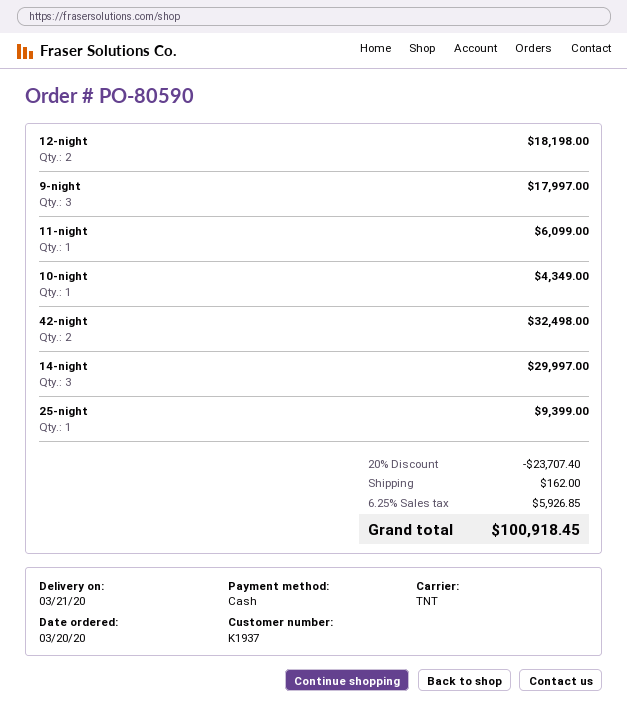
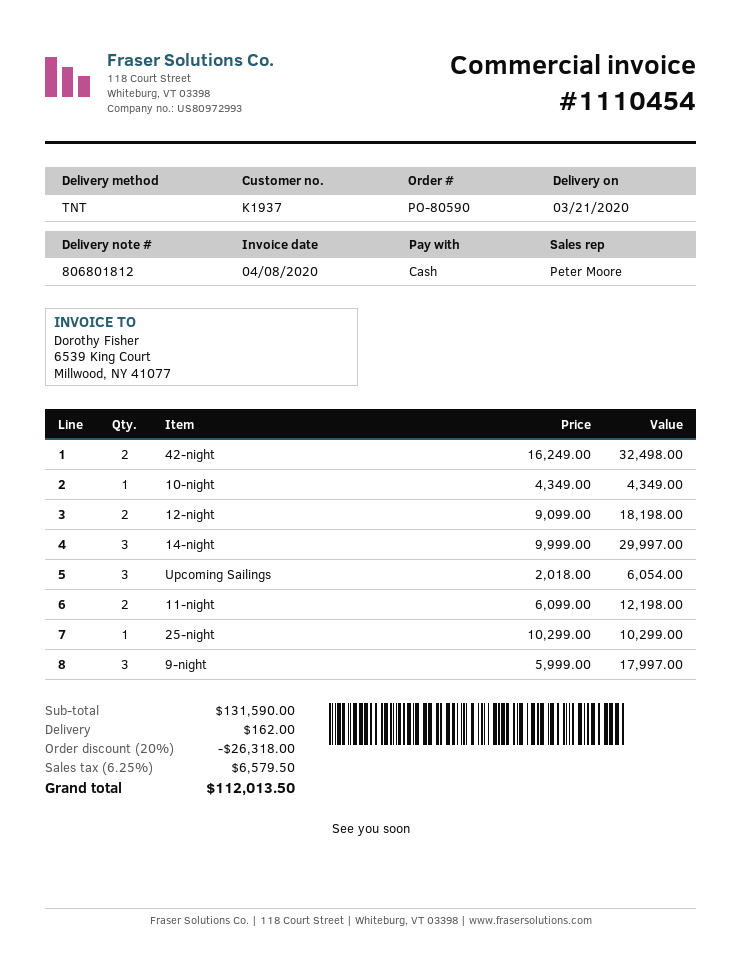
11-night: 1 for 6099.00 -> 2 for 12198.00
25-night: 1 for 9399.00 -> 1 for 10299.00
Upcoming Sailings: none -> 3 for 6054.00
discount: 20% = 23707.40 -> 20% = 26318.00
tax: 6.25% = 5926.85 -> 6.25% = 6579.50
total: 100918.45 -> 112013.50

